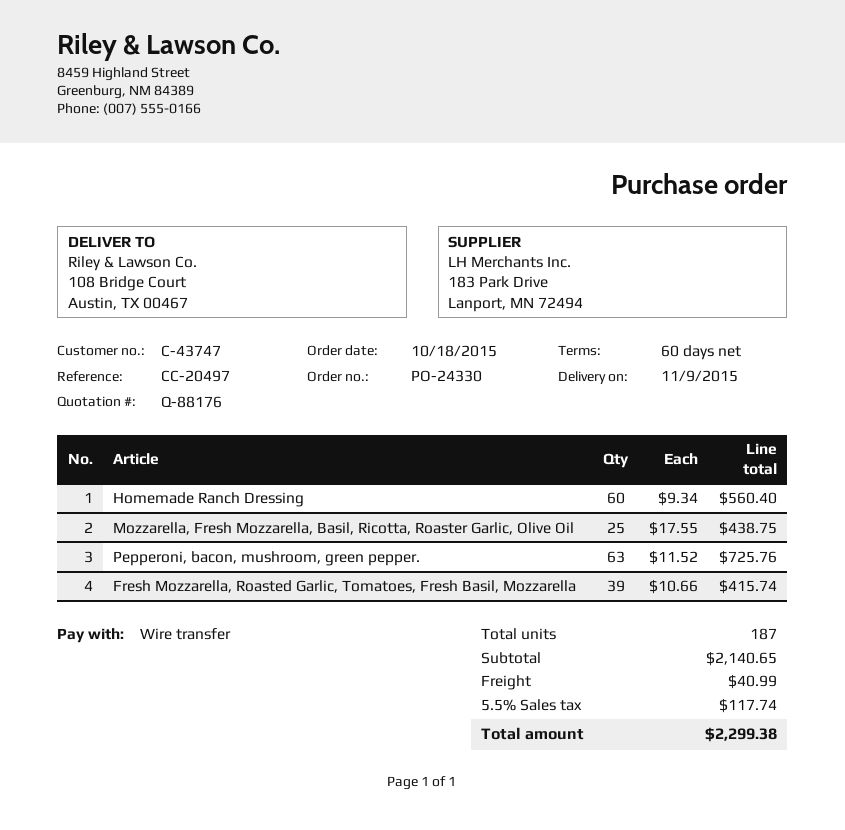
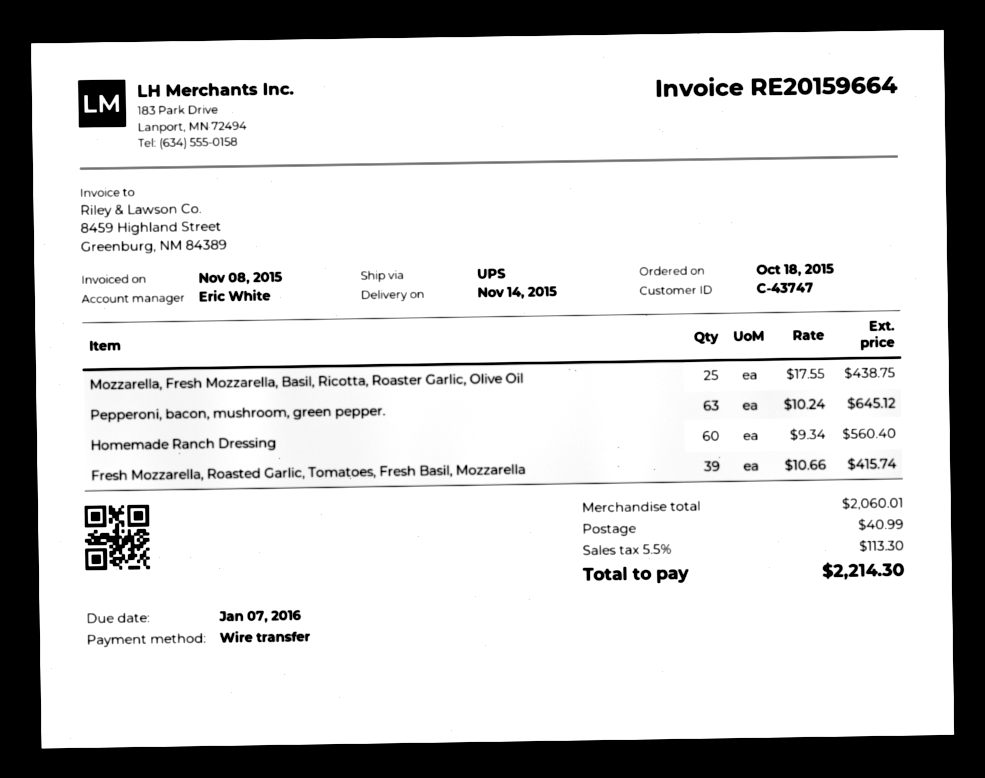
delivery date: 2015-11-09 -> 2015-11-14
Pepperoni, bacon, mushroom, green pepper.: 63 x 11.52 = 725.76 -> 63 x 10.24 = 645.12
subtotal: 2140.65 -> 2060.01
tax: 5.5% = 117.74 -> 5.5% = 113.30
total: 2299.38 -> 2214.30

